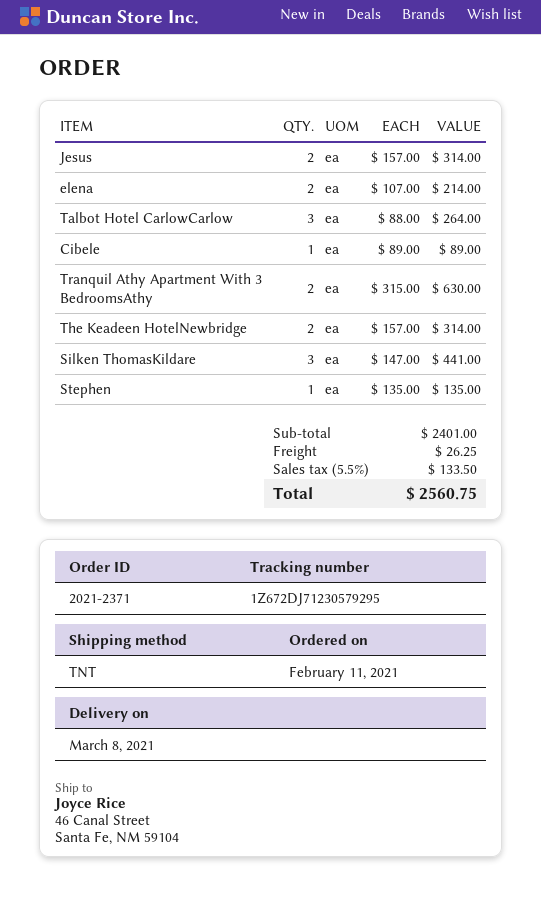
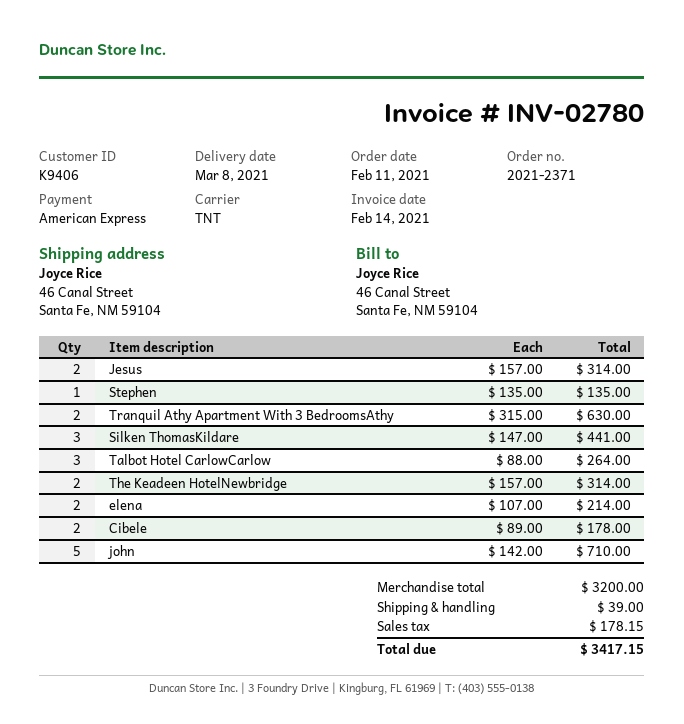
Cibele: 1 x 89.00 = 89.00 -> 2 x 89.00 = 178.00
john: none -> 5 x 142.00 = 710.00
subtotal: 2401.00 -> 3200.00
shipping: 26.25 -> 39.00
tax: 133.50 -> 178.15
total: 2560.75 -> 3417.15

